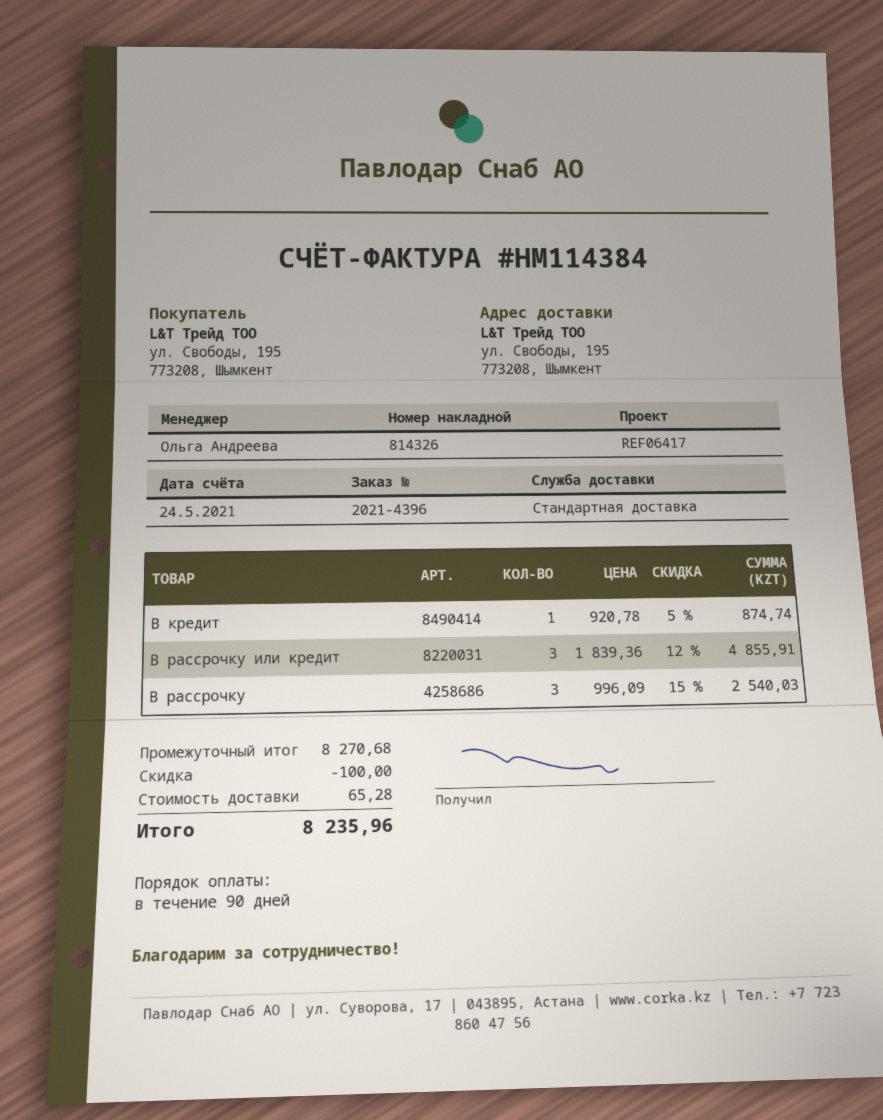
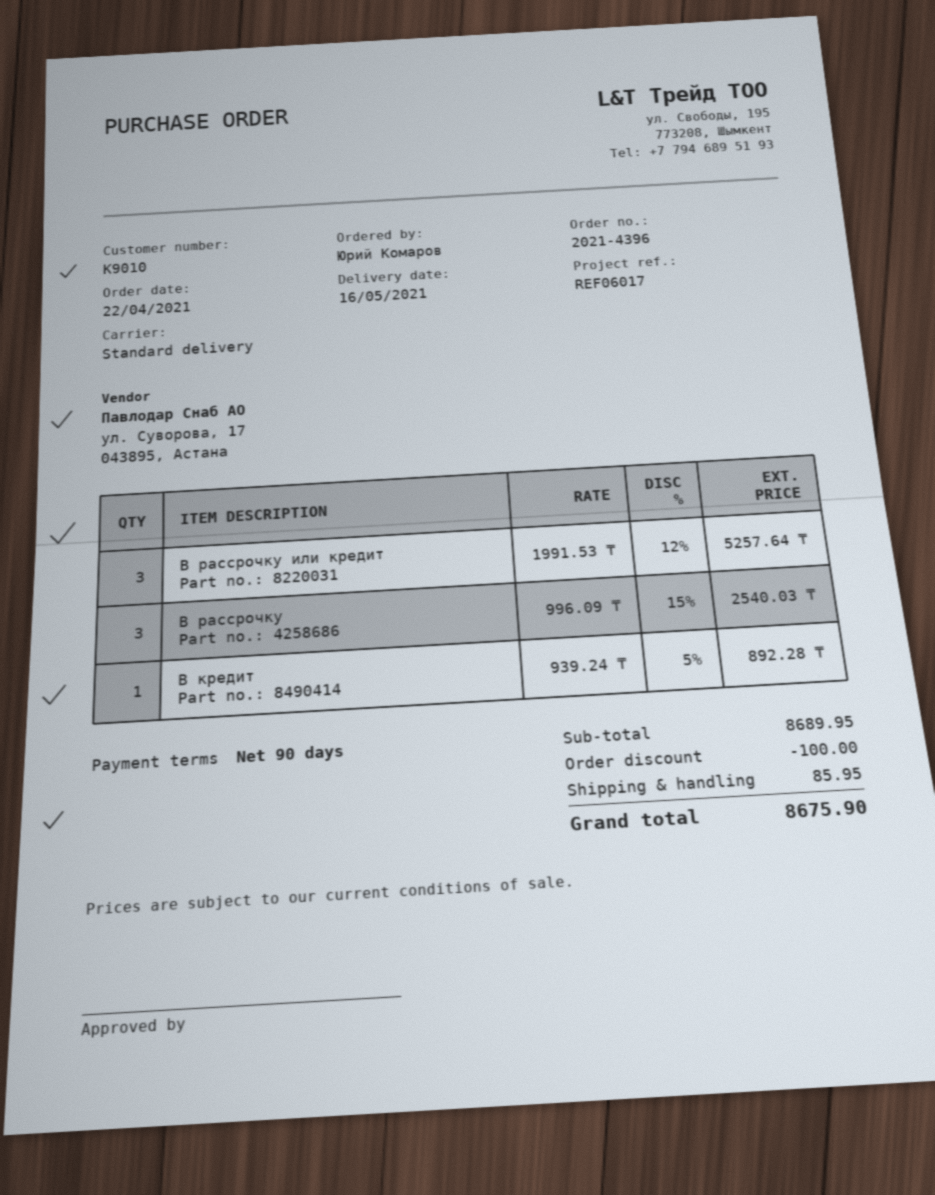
reference: REF06417 -> REF06017
В кредит: 1 x 920.78 - 5% = 874.74 -> 1 x 939.24 - 5% = 892.28
В рассрочку или кредит: 3 x 1839.36 - 12% = 4855.91 -> 3 x 1991.53 - 12% = 5257.64
subtotal: 8270.68 -> 8689.95
shipping: 65.28 -> 85.95
total: 8235.96 -> 8675.90

